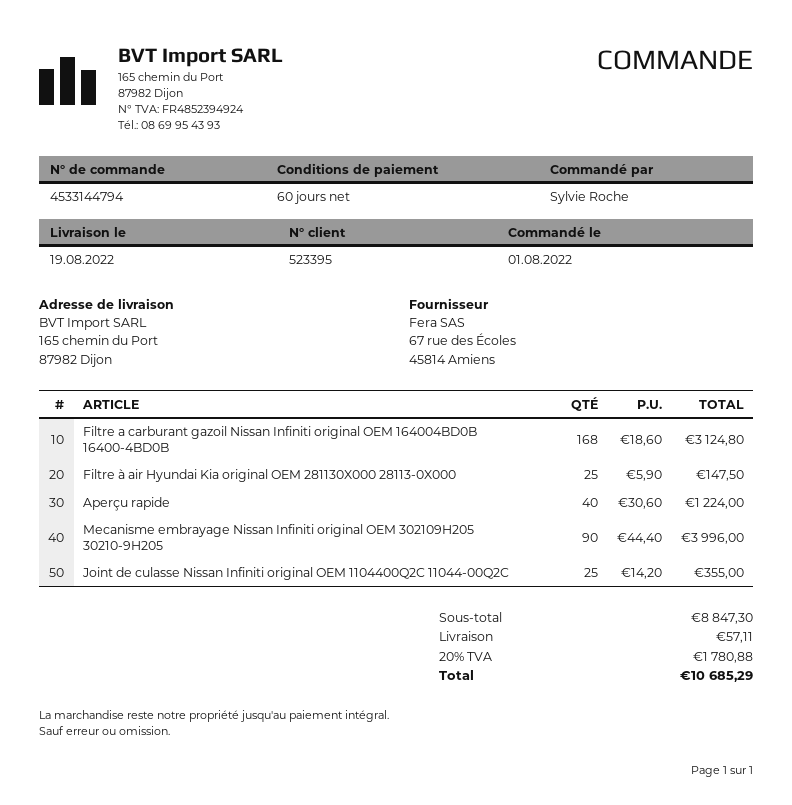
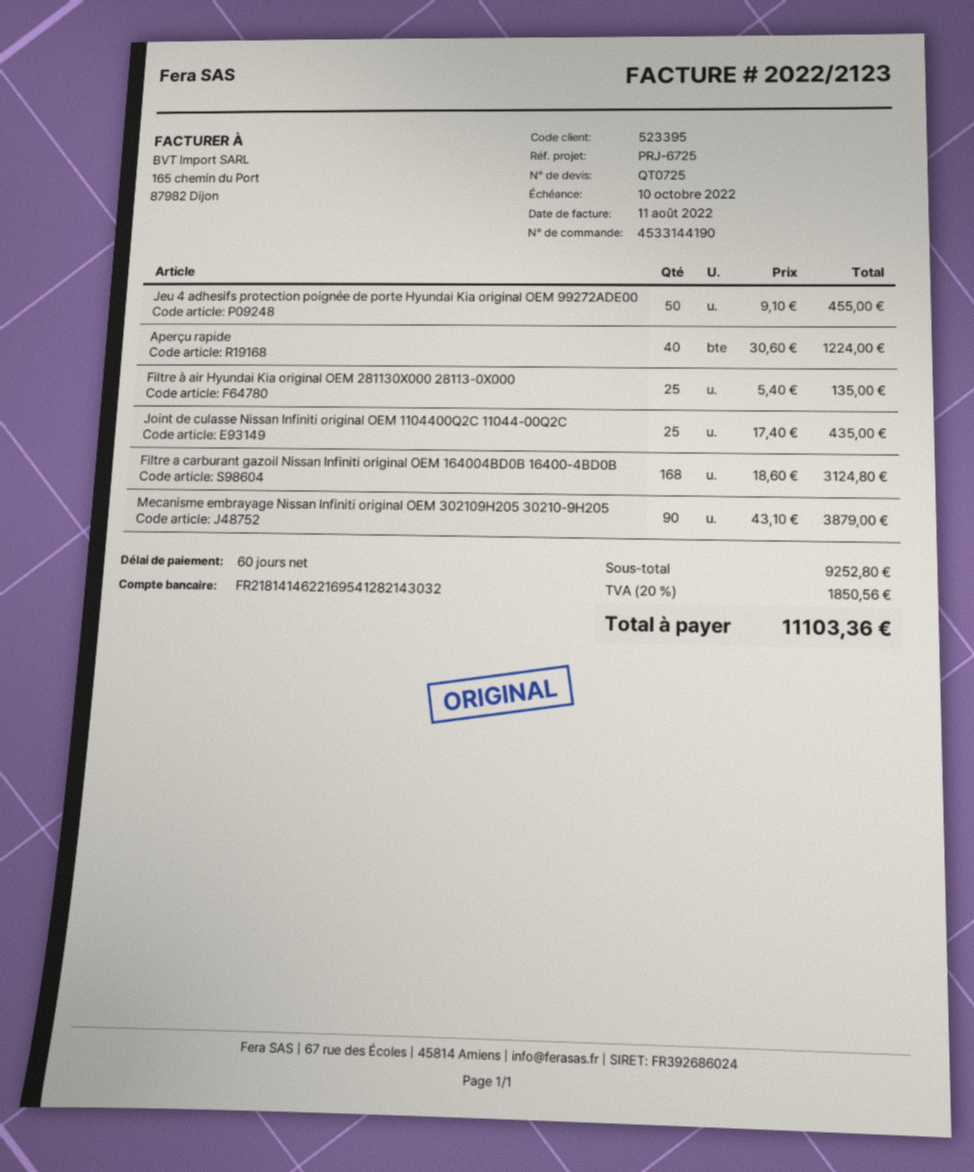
order number: 4533144794 -> 4533144190
Filtre à air Hyundai Kia original OEM 281130X000 28113-0X000: 25 x 5.90 = 147.50 -> 25 x 5.40 = 135.00
Mecanisme embrayage Nissan Infiniti original OEM 302109H205 30210-9H205: 90 x 44.40 = 3996.00 -> 90 x 43.10 = 3879.00
Joint de culasse Nissan Infiniti original OEM 1104400Q2C 11044-00Q2C: 25 x 14.20 = 355.00 -> 25 x 17.40 = 435.00
Jeu 4 adhesifs protection poignée de porte Hyundai Kia original OEM 99272ADE00: none -> 50 x 9.10 = 455.00
subtotal: 8847.30 -> 9252.80
shipping: 57.11 -> none
tax: 20% = 1780.88 -> 20% = 1850.56
total: 10685.29 -> 11103.36

